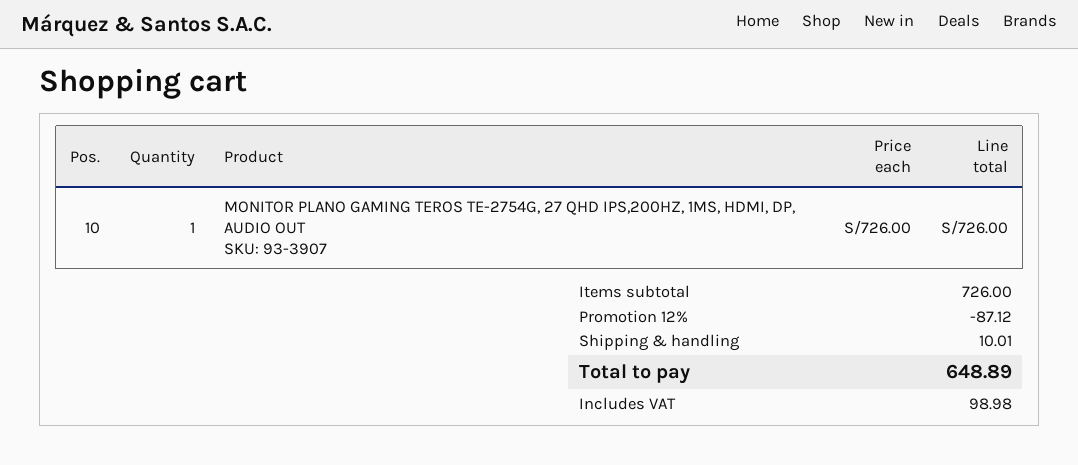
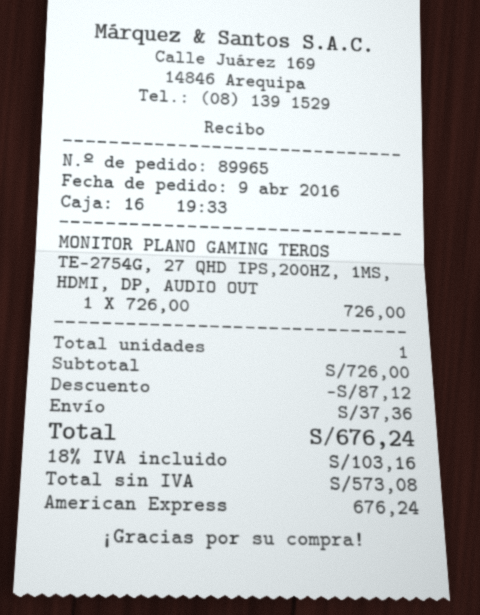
shipping: 10.01 -> 37.36
tax: 98.98 -> 103.16
total: 648.89 -> 676.24

